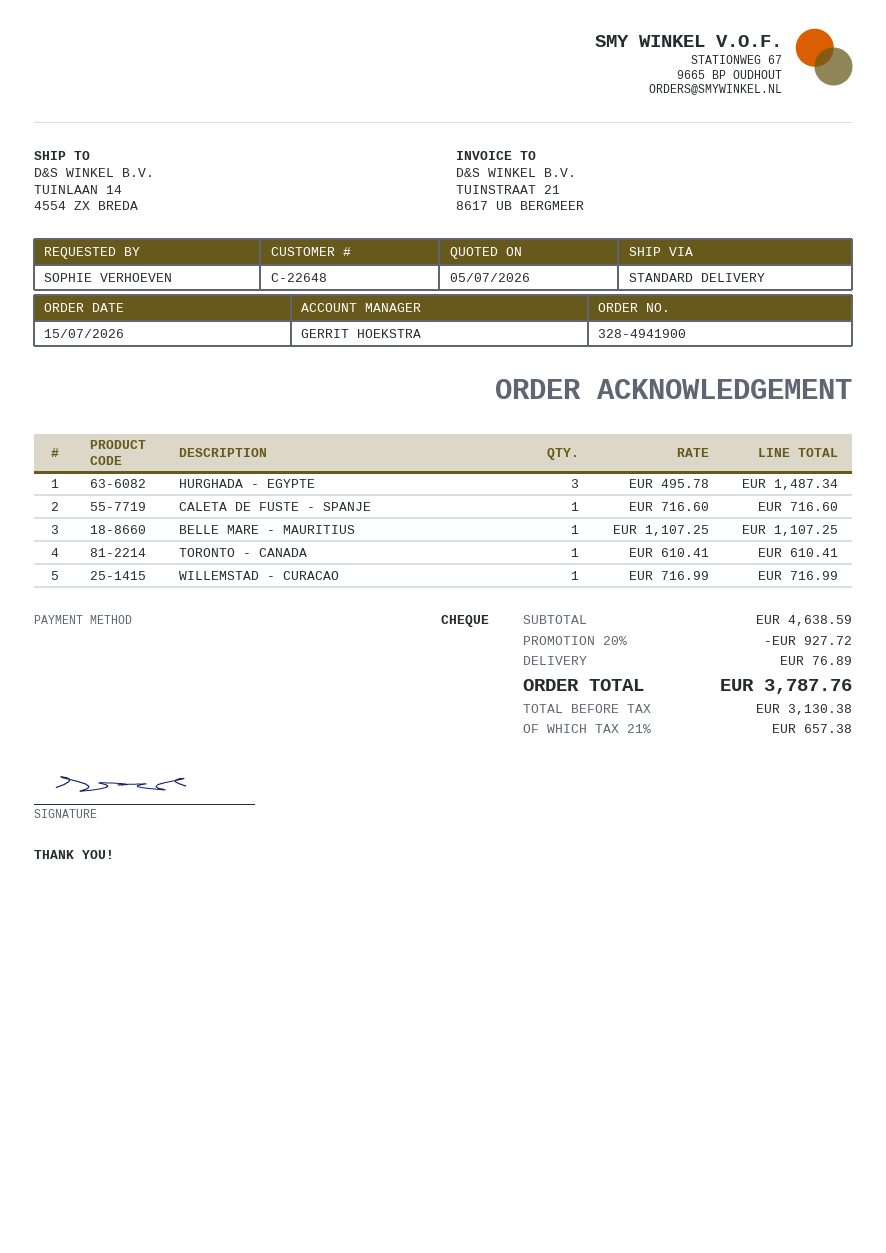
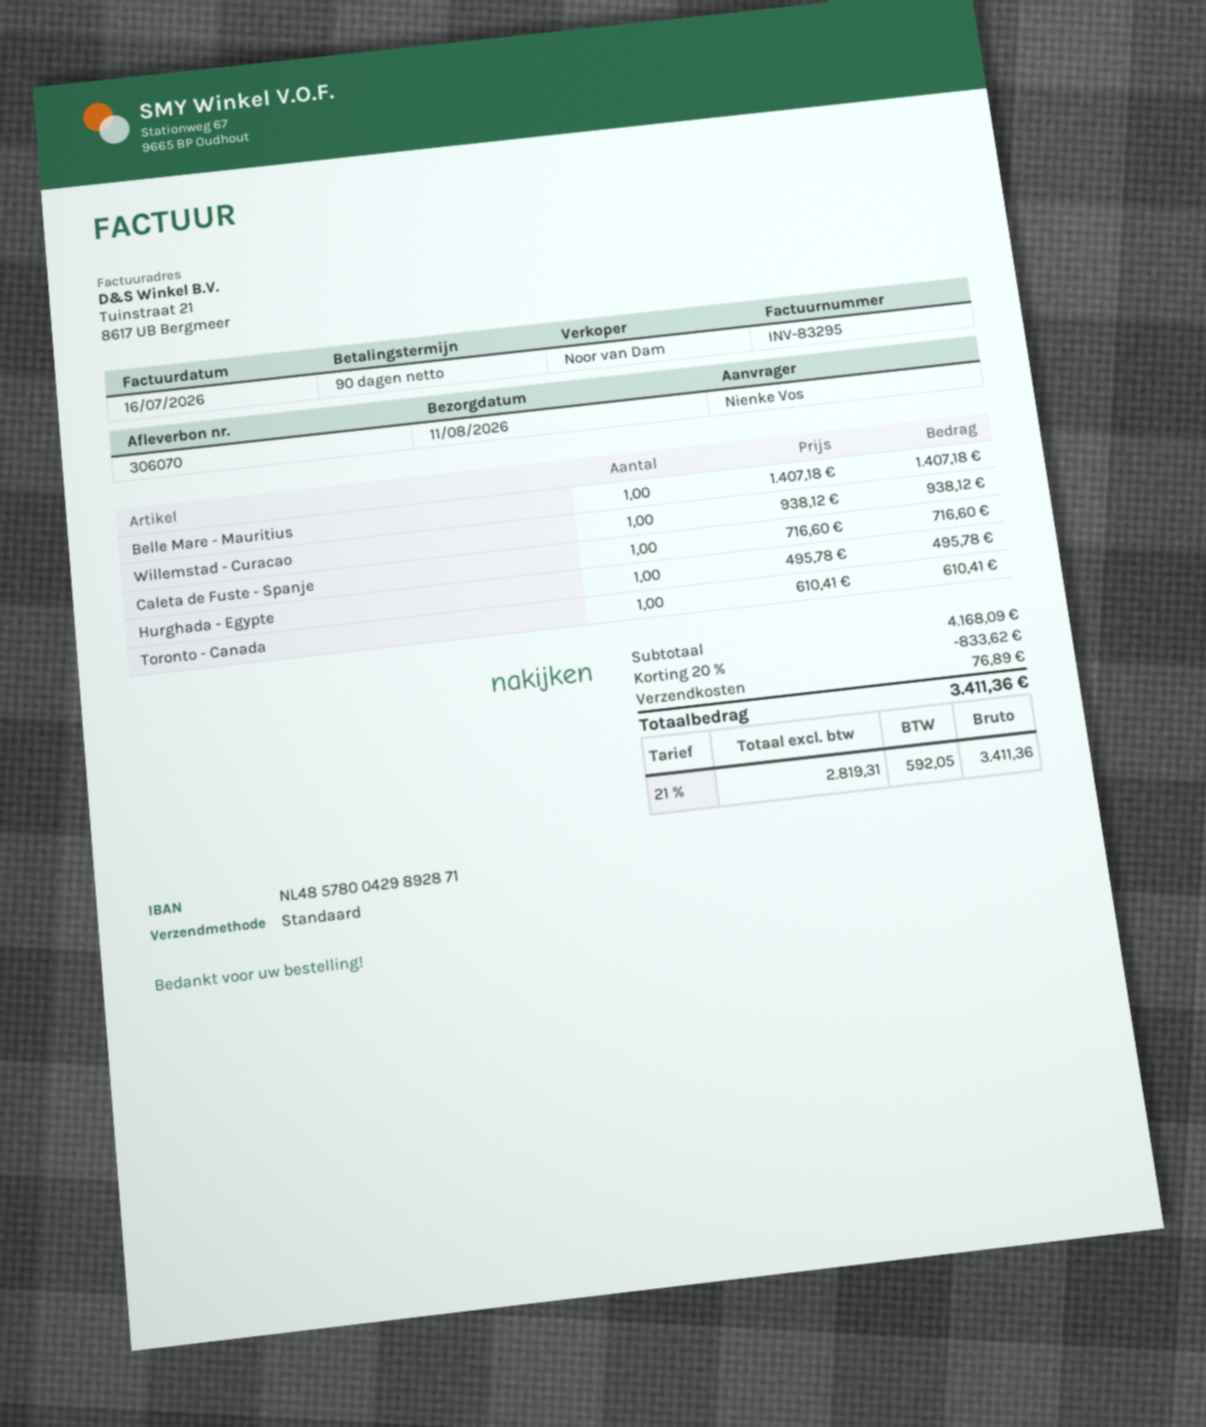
ordered by: SOPHIE VERHOEVEN -> Nienke Vos
sales rep: GERRIT HOEKSTRA -> Noor van Dam
HURGHADA - EGYPTE: 3 x 495.78 = 1487.34 -> 1 x 495.78 = 495.78
BELLE MARE - MAURITIUS: 1 x 1107.25 = 1107.25 -> 1 x 1407.18 = 1407.18
WILLEMSTAD - CURACAO: 1 x 716.99 = 716.99 -> 1 x 938.12 = 938.12
subtotal: 4638.59 -> 4168.09
discount: 20% = 927.72 -> 20% = 833.62
net: 3130.38 -> 2819.31
tax: 21% = 657.38 -> 21% = 592.05
total: 3787.76 -> 3411.36

